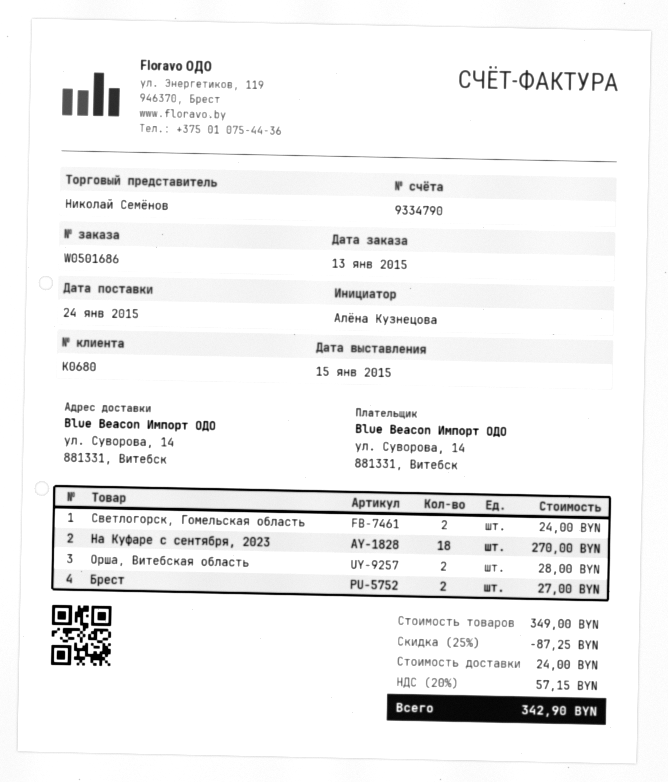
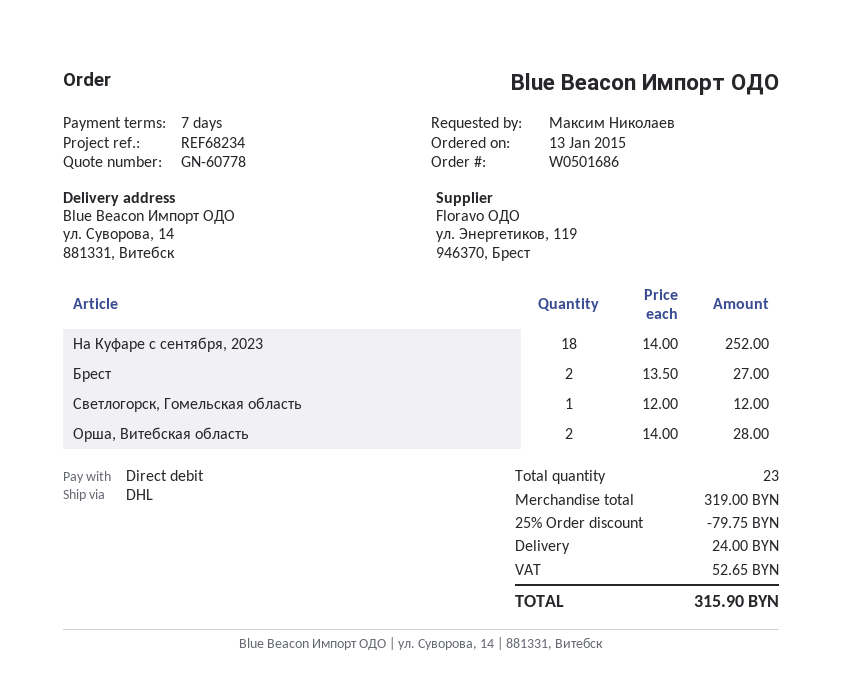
ordered by: Алёна Кузнецова -> Максим Николаев
Светлогорск, Гомельская область: 2 for 24.00 -> 1 for 12.00
На Куфаре с сентября, 2023: 18 for 270.00 -> 18 for 252.00
subtotal: 349.00 -> 319.00
discount: 25% = 87.25 -> 25% = 79.75
tax: 57.15 -> 52.65
total: 342.90 -> 315.90

